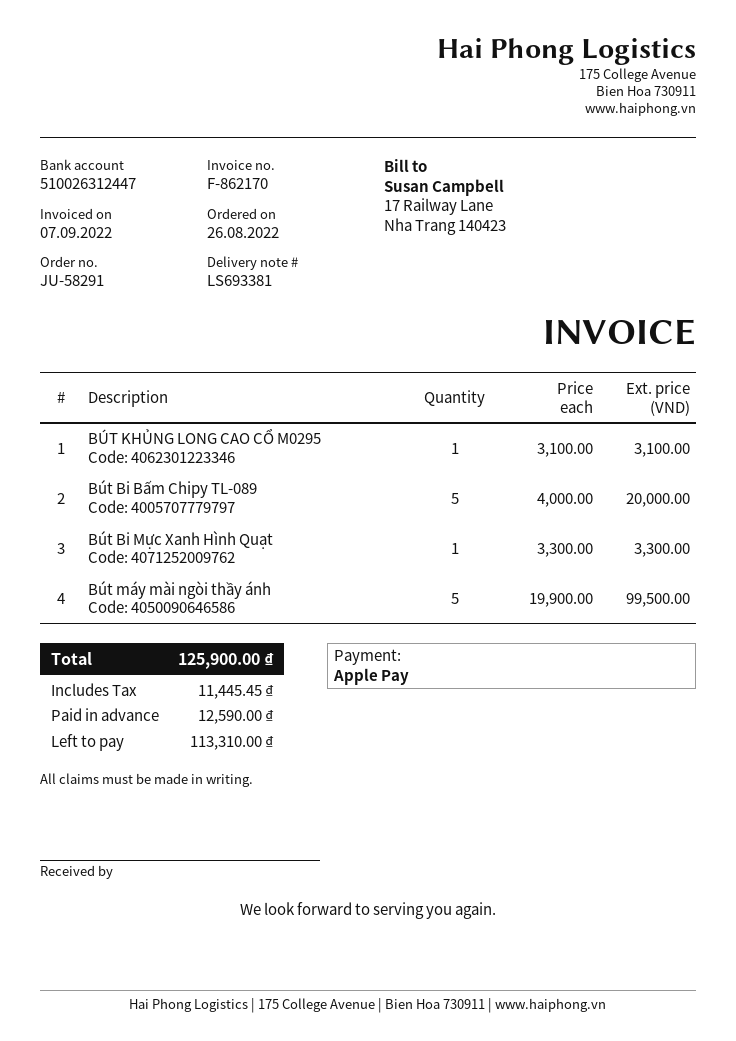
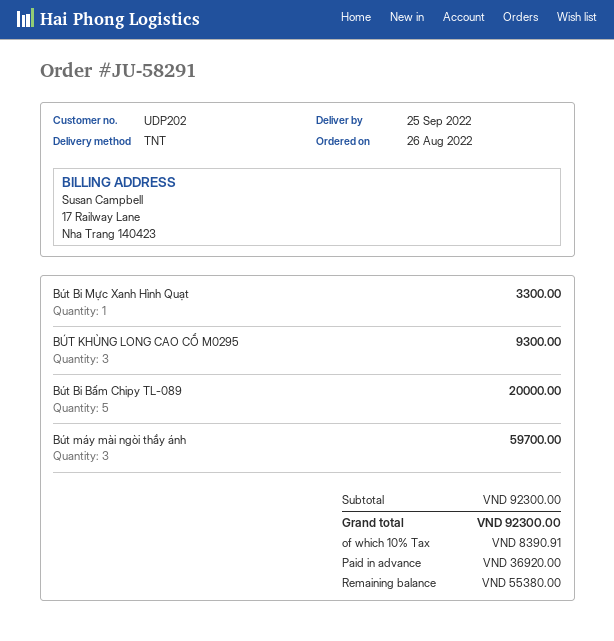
BÚT KHỦNG LONG CAO CỔ M0295: 1 for 3100.00 -> 3 for 9300.00
Bút máy mài ngòi thầy ánh: 5 for 99500.00 -> 3 for 59700.00
tax: 11445.45 -> 8390.91
total: 125900.00 -> 92300.00
deposit: 12590.00 -> 36920.00
balance: 113310.00 -> 55380.00

